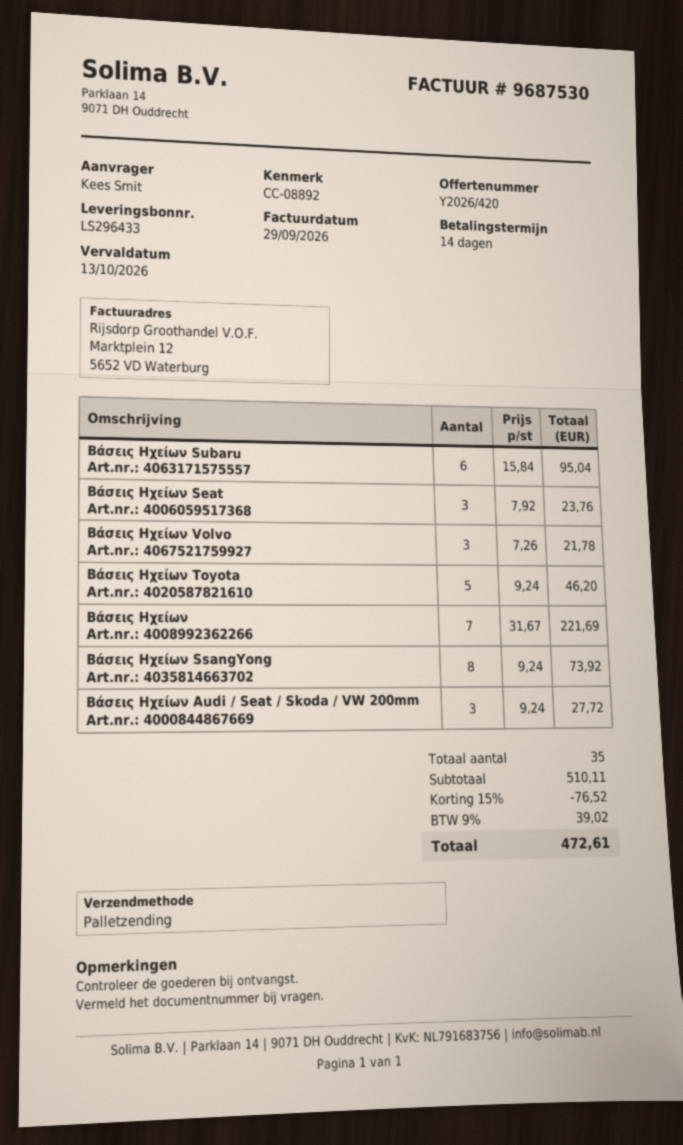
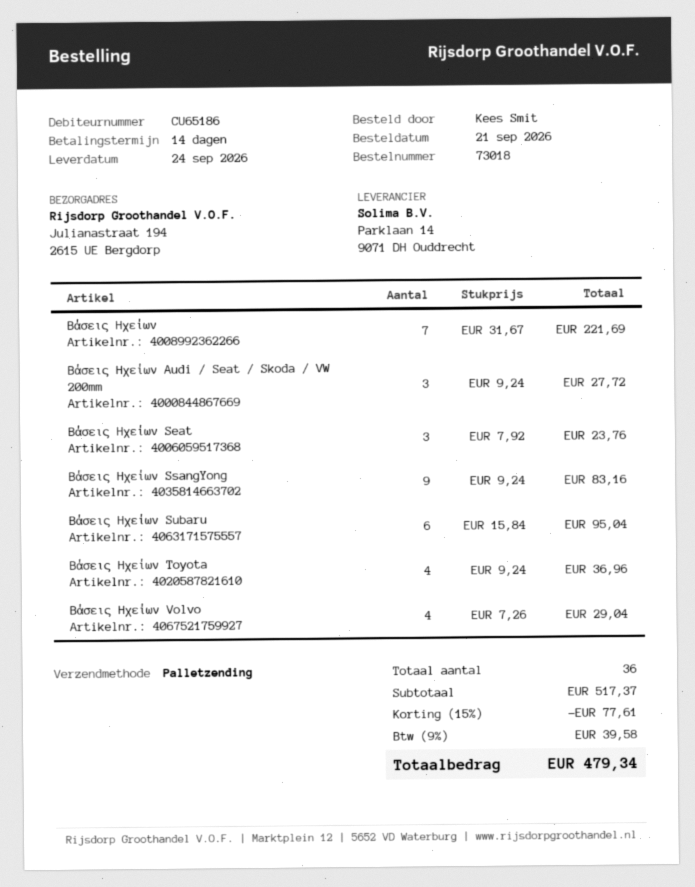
Βάσεις Ηχείων Volvo: 3 x 7.26 = 21.78 -> 4 x 7.26 = 29.04
Βάσεις Ηχείων Toyota: 5 x 9.24 = 46.20 -> 4 x 9.24 = 36.96
Βάσεις Ηχείων SsangYong: 8 x 9.24 = 73.92 -> 9 x 9.24 = 83.16
total quantity: 35 -> 36
subtotal: 510.11 -> 517.37
discount: 15% = 76.52 -> 15% = 77.61
tax: 9% = 39.02 -> 9% = 39.58
total: 472.61 -> 479.34

